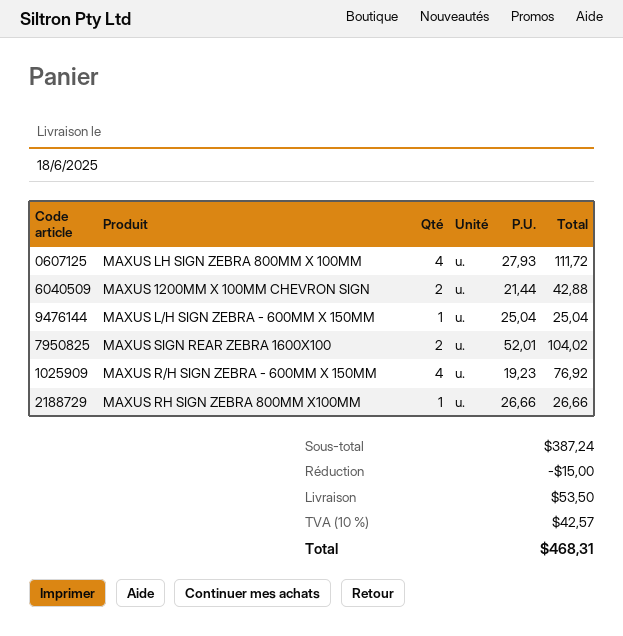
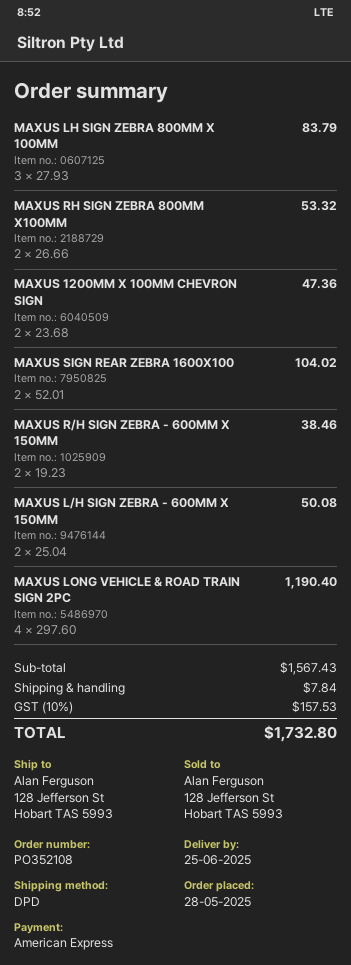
delivery date: 2025-06-18 -> 2025-06-25
MAXUS LH SIGN ZEBRA 800MM X 100MM: 4 x 27.93 = 111.72 -> 3 x 27.93 = 83.79
MAXUS 1200MM X 100MM CHEVRON SIGN: 2 x 21.44 = 42.88 -> 2 x 23.68 = 47.36
MAXUS L/H SIGN ZEBRA - 600MM X 150MM: 1 x 25.04 = 25.04 -> 2 x 25.04 = 50.08
MAXUS R/H SIGN ZEBRA - 600MM X 150MM: 4 x 19.23 = 76.92 -> 2 x 19.23 = 38.46
MAXUS RH SIGN ZEBRA 800MM X100MM: 1 x 26.66 = 26.66 -> 2 x 26.66 = 53.32
MAXUS LONG VEHICLE & ROAD TRAIN SIGN 2PC: none -> 4 x 297.60 = 1190.40
subtotal: 387.24 -> 1567.43
discount: 15.00 -> none
shipping: 53.50 -> 7.84
tax: 10% = 42.57 -> 10% = 157.53
total: 468.31 -> 1732.80

